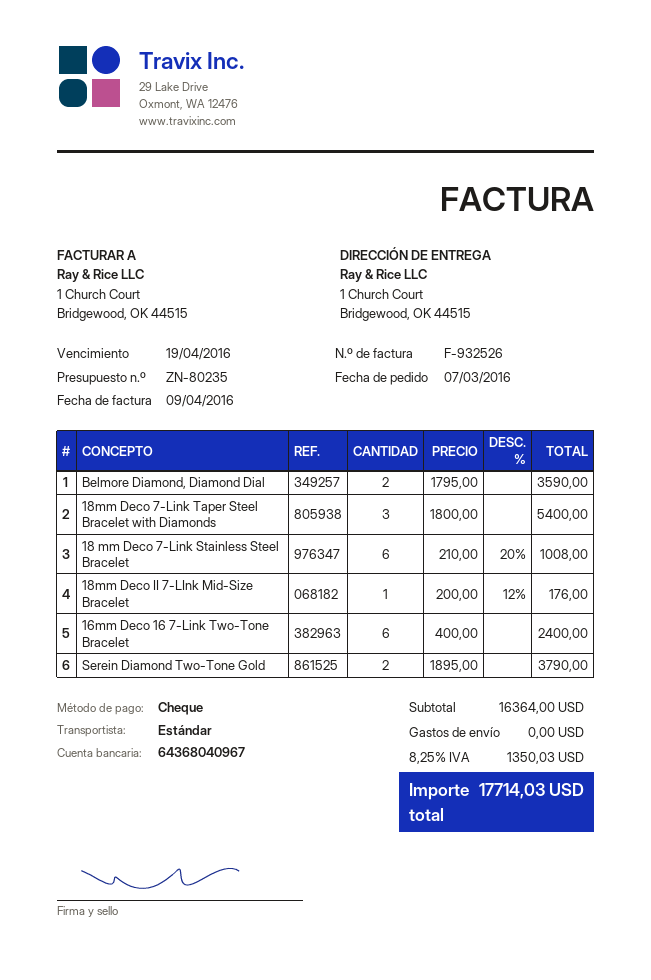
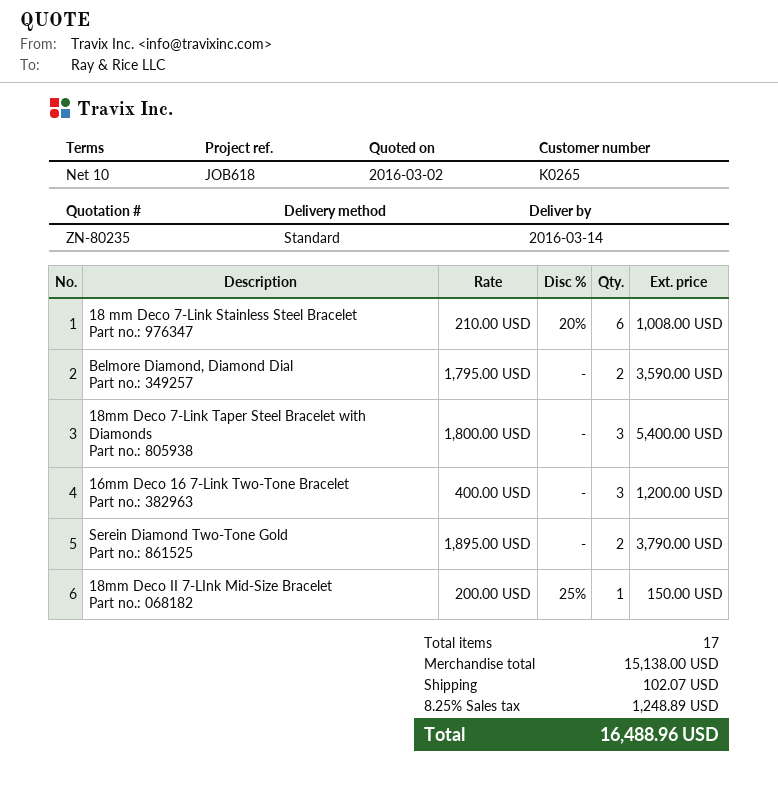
18mm Deco II 7-LInk Mid-Size Bracelet: 1 x 200.00 - 12% = 176.00 -> 1 x 200.00 - 25% = 150.00
16mm Deco 16 7-Link Two-Tone Bracelet: 6 x 400.00 = 2400.00 -> 3 x 400.00 = 1200.00
subtotal: 16364.00 -> 15138.00
shipping: 0.00 -> 102.07
tax: 8.25% = 1350.03 -> 8.25% = 1248.89
total: 17714.03 -> 16488.96

